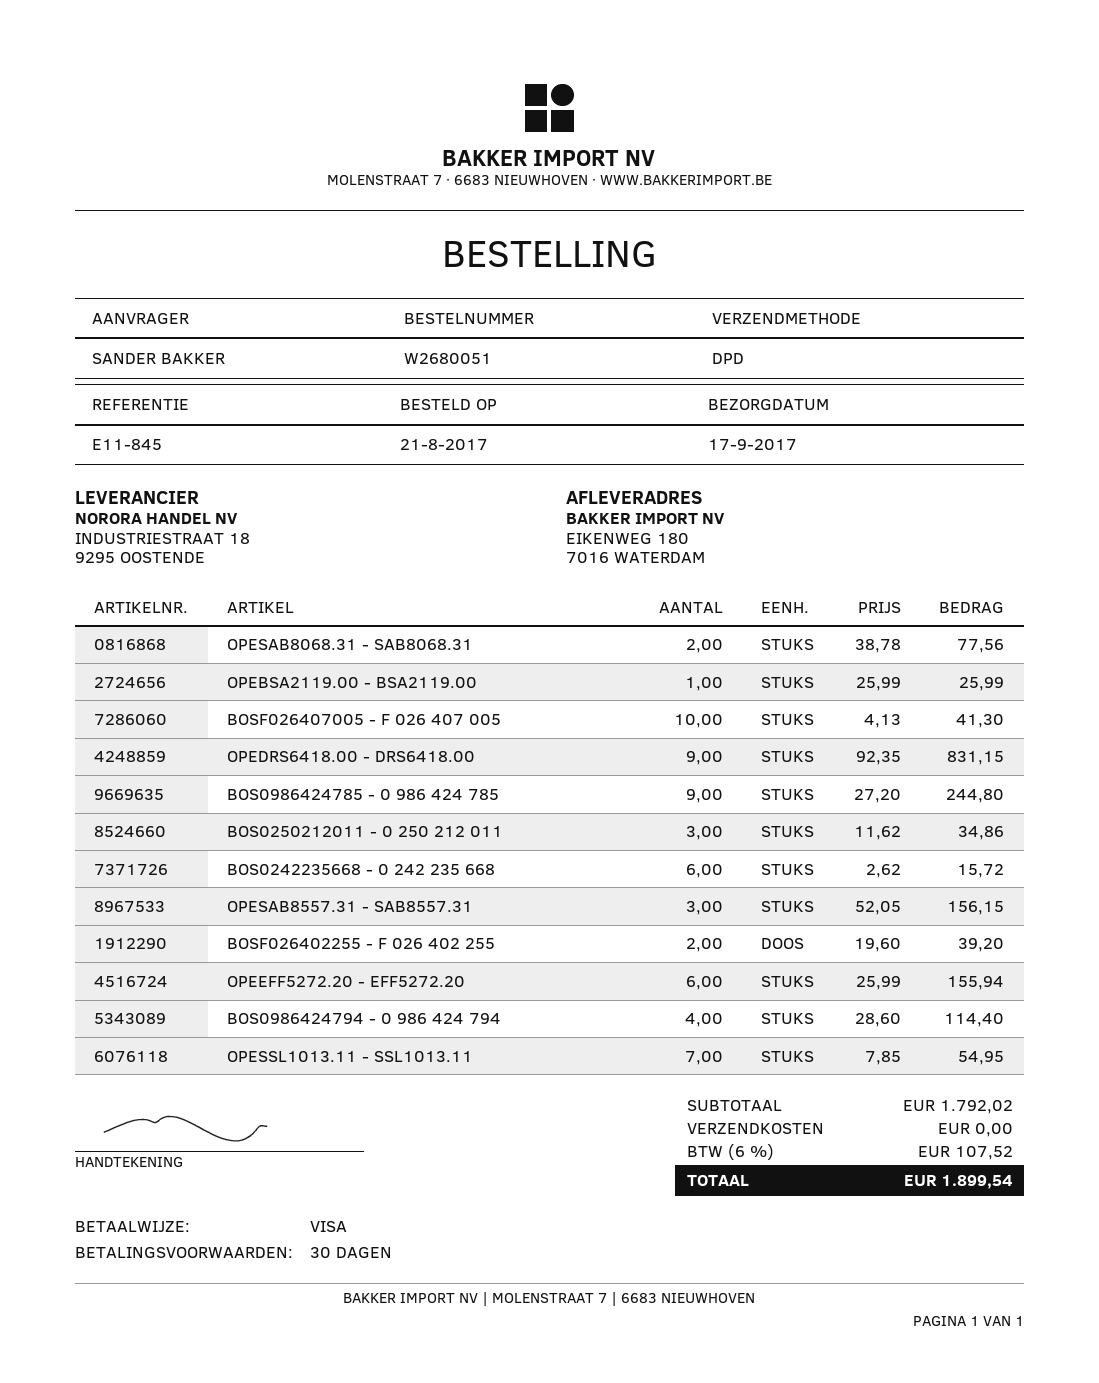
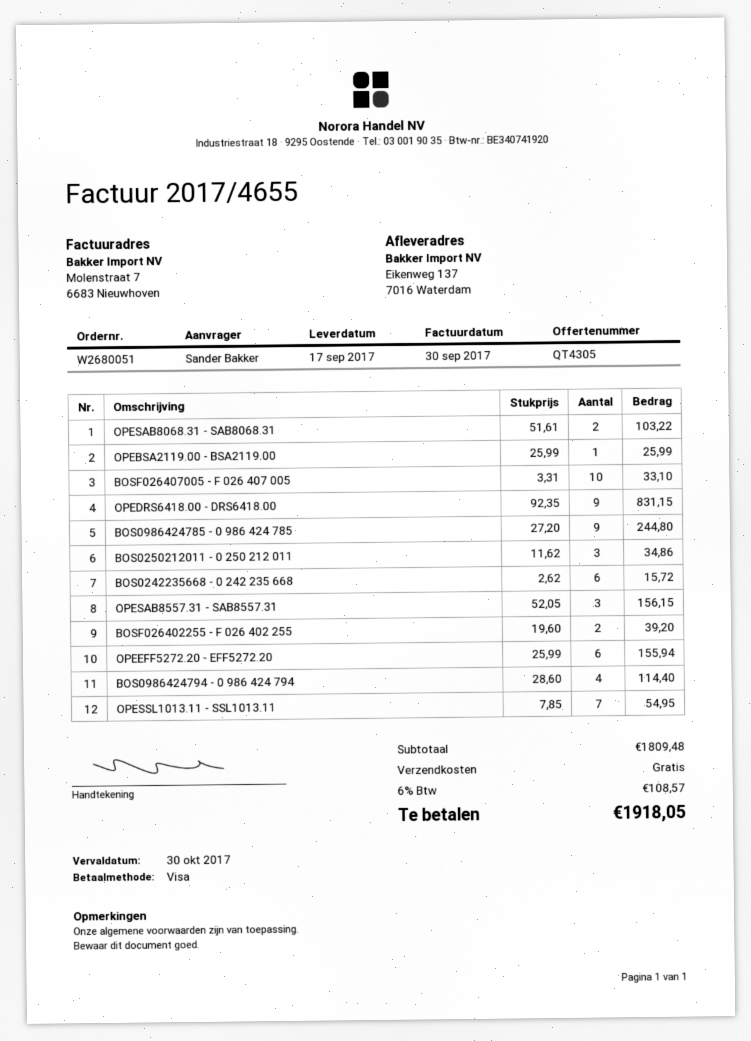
ship to: EIKENWEG 180, 7016 WATERDAM -> Eikenweg 137, 7016 Waterdam
OPESAB8068.31 - SAB8068.31: 2 x 38.78 = 77.56 -> 2 x 51.61 = 103.22
BOSF026407005 - F 026 407 005: 10 x 4.13 = 41.30 -> 10 x 3.31 = 33.10
subtotal: 1792.02 -> 1809.48
tax: 6% = 107.52 -> 6% = 108.57
total: 1899.54 -> 1918.05

